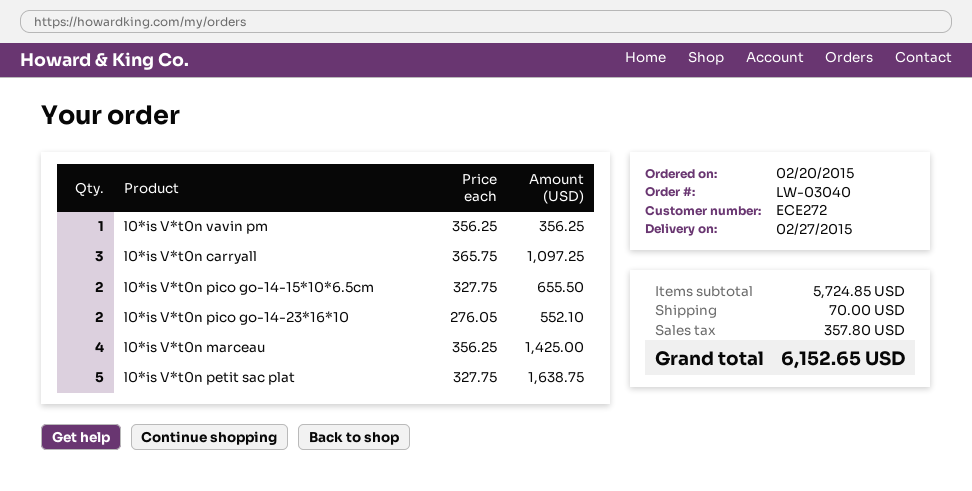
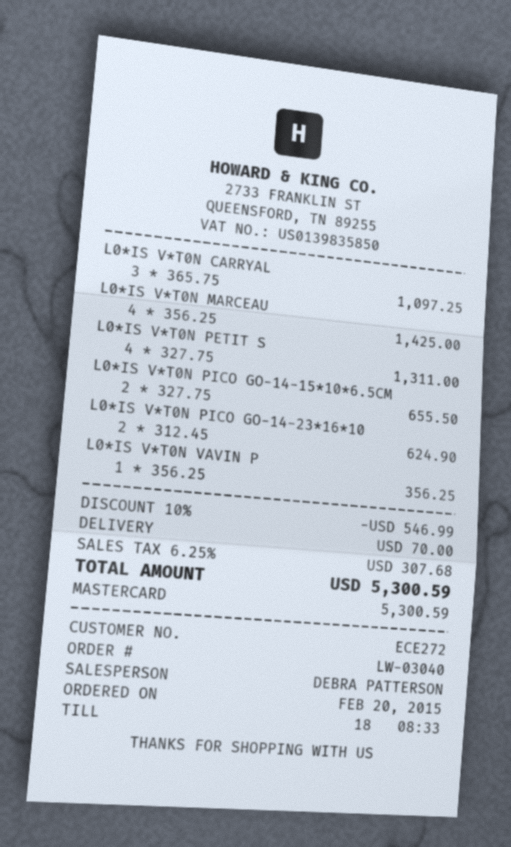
l0*is V*t0n pico go-14-23*16*10: 2 x 276.05 = 552.10 -> 2 x 312.45 = 624.90
l0*is V*t0n petit sac plat: 5 x 327.75 = 1638.75 -> 4 x 327.75 = 1311.00
discount: none -> 10% = 546.99
tax: 357.80 -> 307.68
total: 6152.65 -> 5300.59

